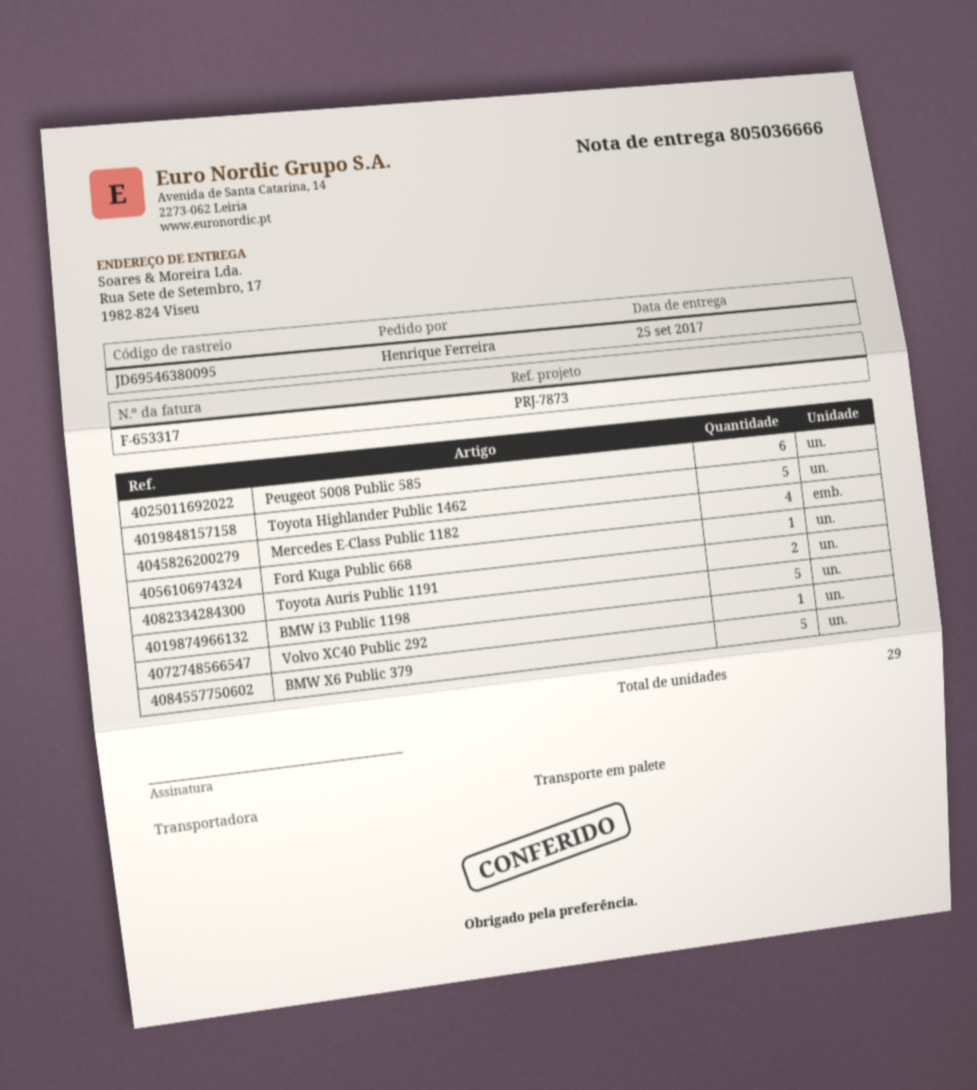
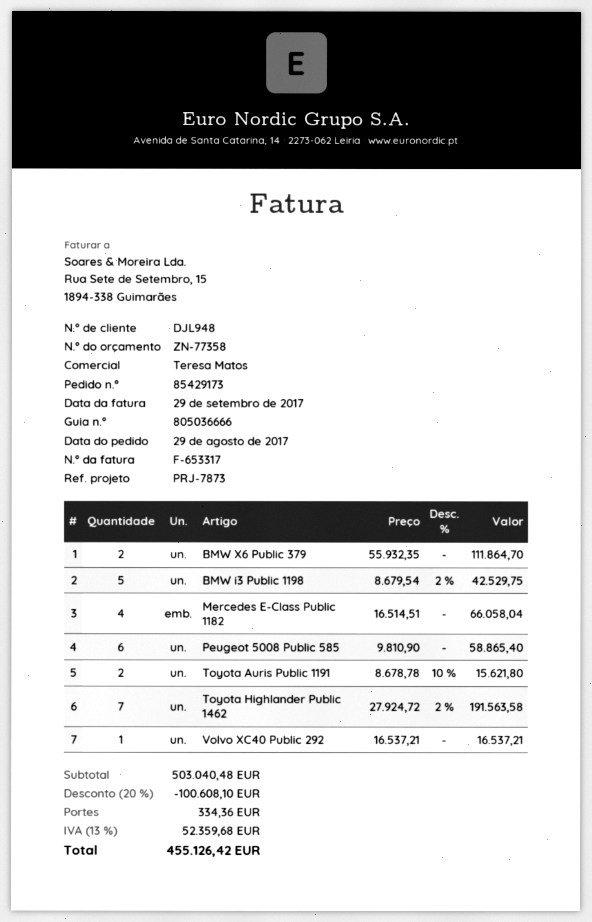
Toyota Highlander Public 1462: 5 -> 7
Ford Kuga Public 668: 1 -> none
BMW X6 Public 379: 5 -> 2

